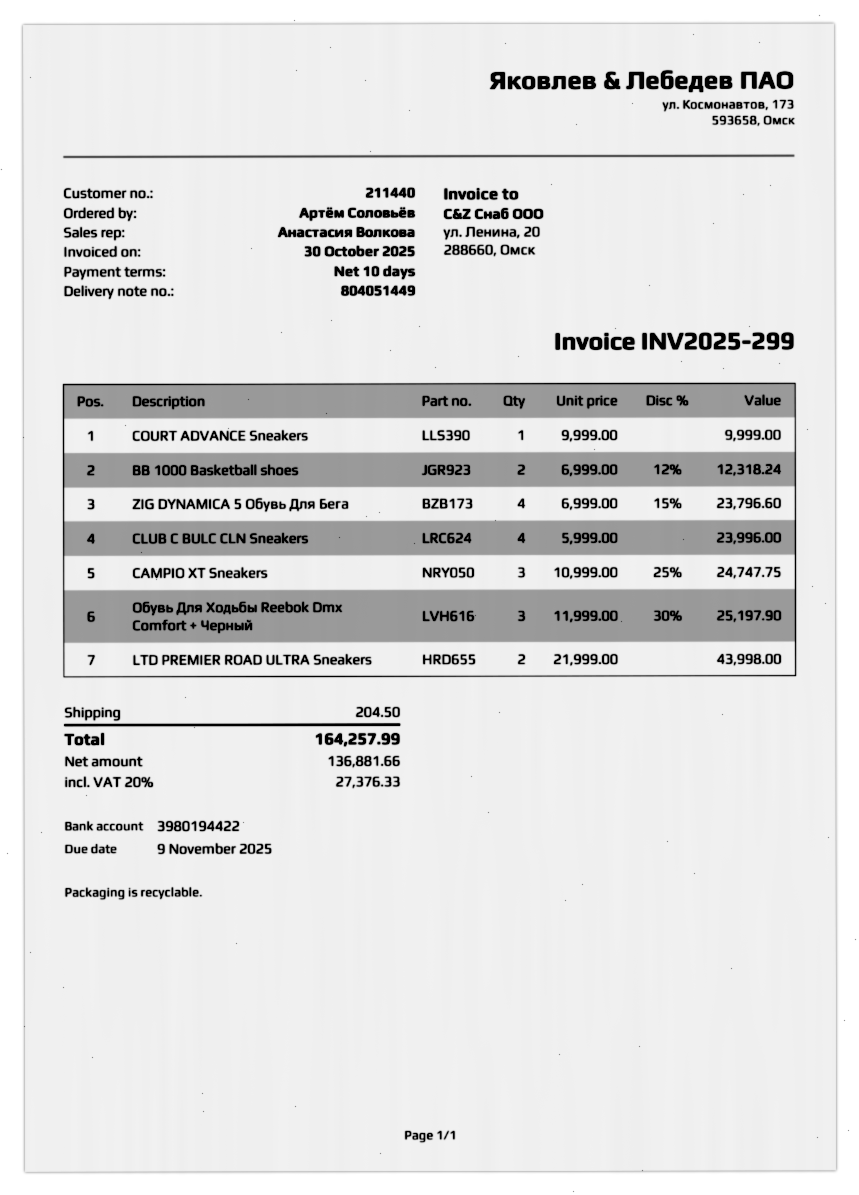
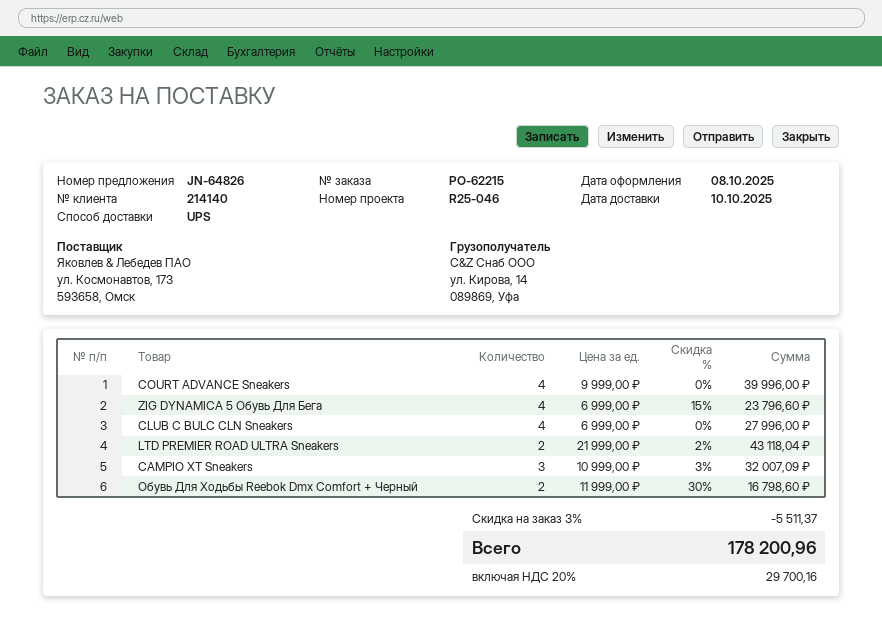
customer number: 211440 -> 214140
COURT ADVANCE Sneakers: 1 x 9999.00 = 9999.00 -> 4 x 9999.00 = 39996.00
BB 1000 Basketball shoes: 2 x 6999.00 - 12% = 12318.24 -> none
CLUB C BULC CLN Sneakers: 4 x 5999.00 = 23996.00 -> 4 x 6999.00 = 27996.00
CAMPIO XT Sneakers: 3 x 10999.00 - 25% = 24747.75 -> 3 x 10999.00 - 3% = 32007.09
Обувь Для Ходьбы Reebok Dmx Comfort + Черный: 3 x 11999.00 - 30% = 25197.90 -> 2 x 11999.00 - 30% = 16798.60
LTD PREMIER ROAD ULTRA Sneakers: 2 x 21999.00 = 43998.00 -> 2 x 21999.00 - 2% = 43118.04
discount: none -> 3% = 5511.37
shipping: 204.50 -> none
tax: 20% = 27376.33 -> 20% = 29700.16
total: 164257.99 -> 178200.96

